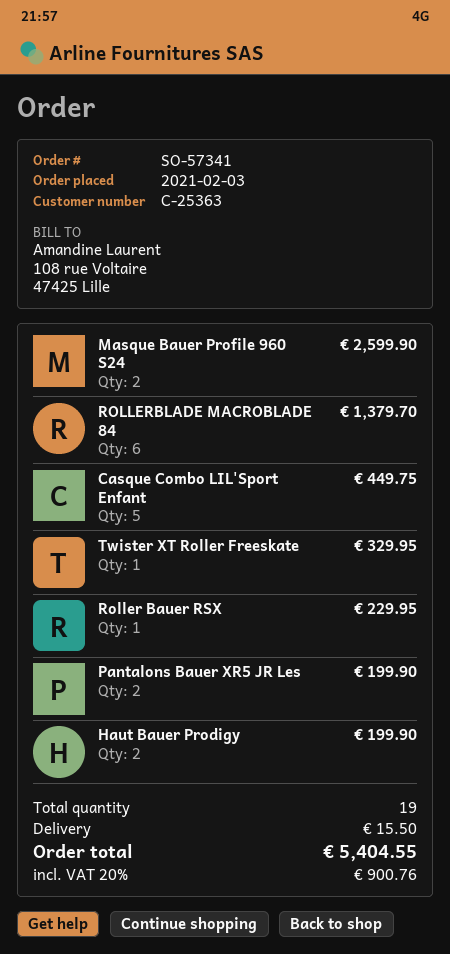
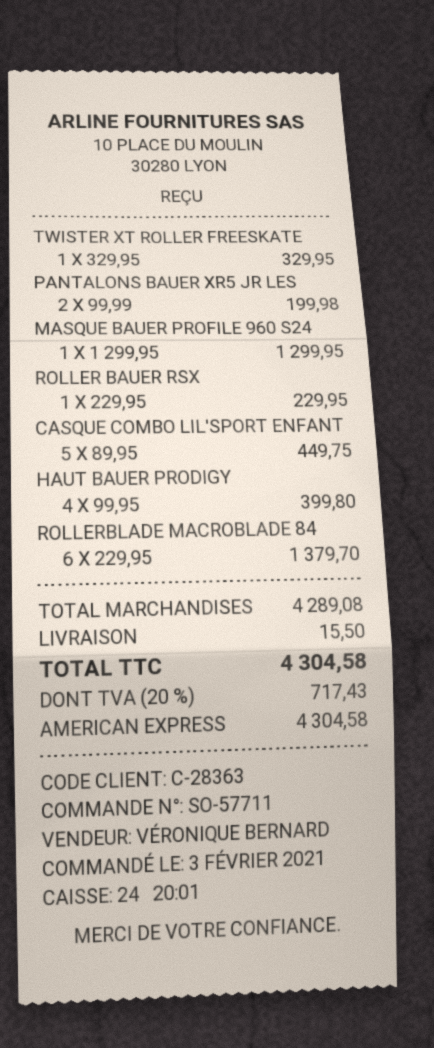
order number: SO-57341 -> SO-57711
customer number: C-25363 -> C-28363
Masque Bauer Profile 960 S24: 2 for 2599.90 -> 1 for 1299.95
Pantalons Bauer XR5 JR Les: 2 for 199.90 -> 2 for 199.98
Haut Bauer Prodigy: 2 for 199.90 -> 4 for 399.80
tax: 20% = 900.76 -> 20% = 717.43
total: 5404.55 -> 4304.58

